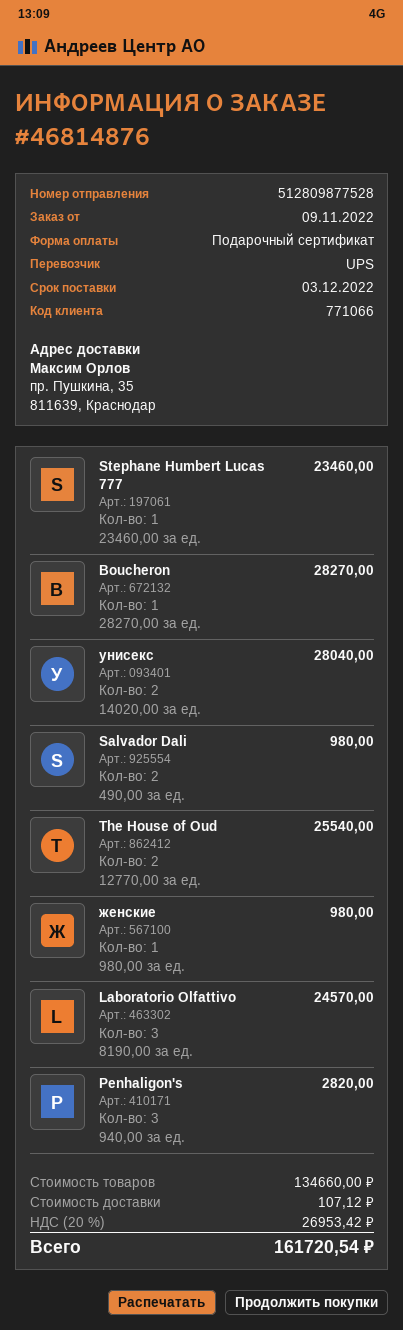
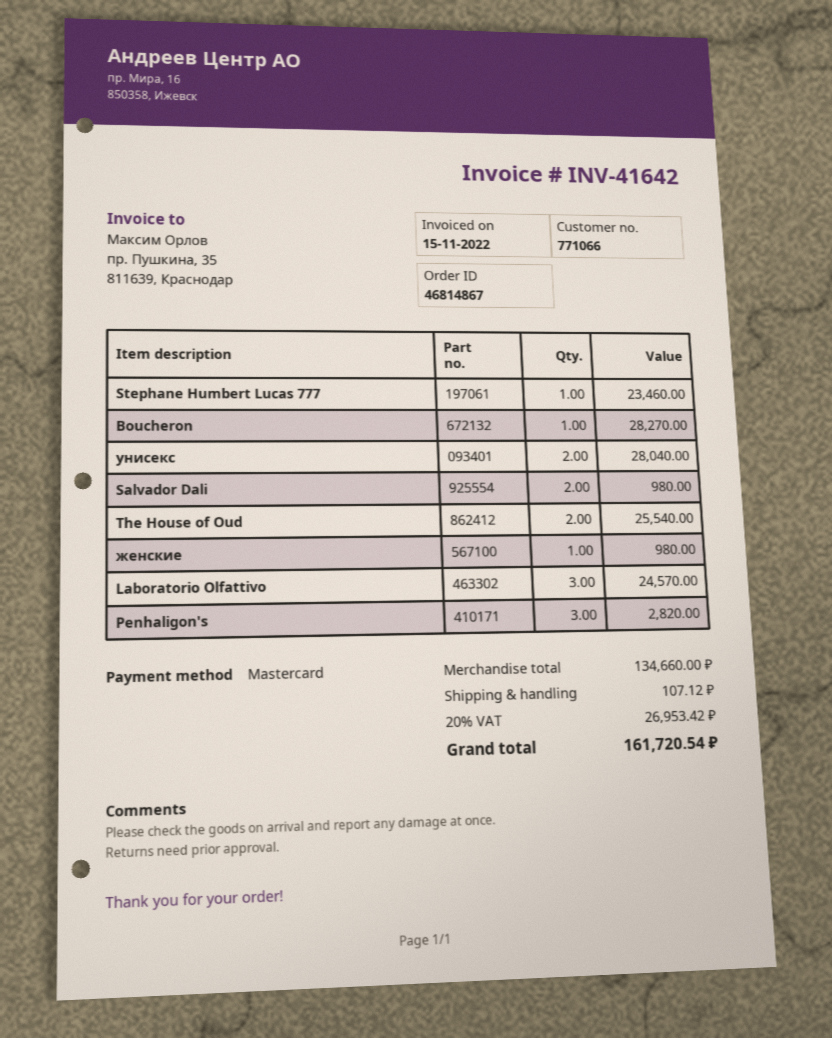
order number: 46814876 -> 46814867
payment method: gift card -> Mastercard

